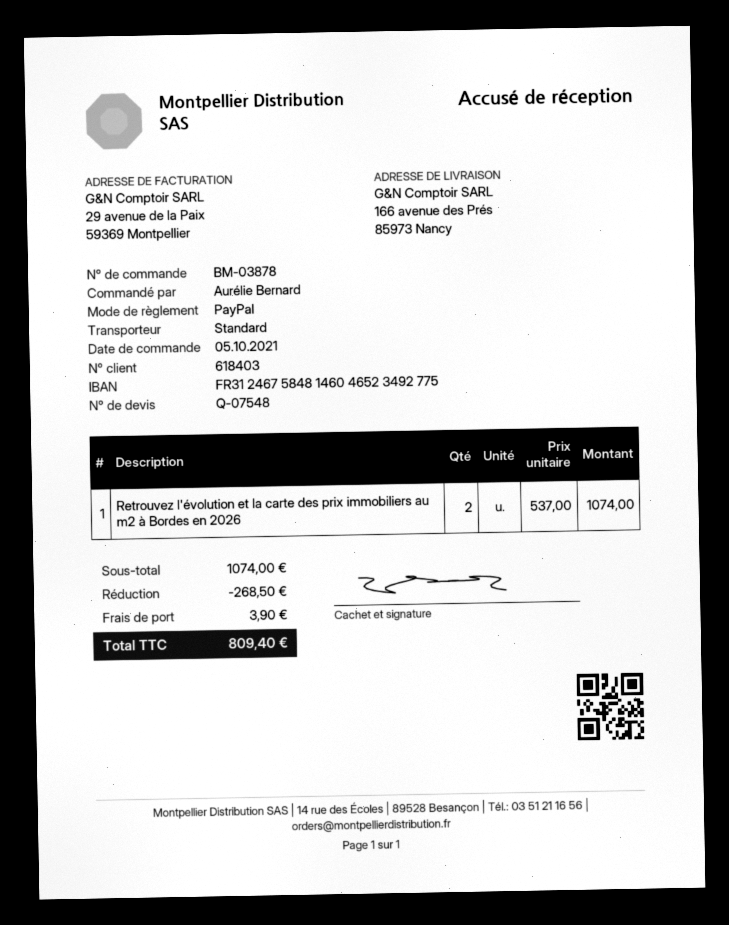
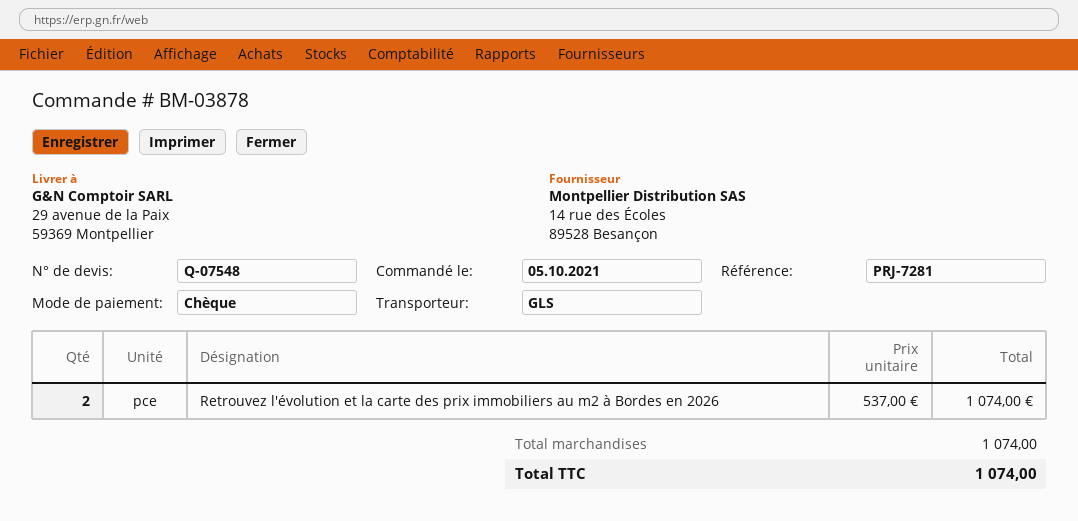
payment method: PayPal -> cheque
shipping method: standard -> GLS
ship to: 166 avenue des Prés, 85973 Nancy -> 29 avenue de la Paix, 59369 Montpellier
discount: 268.50 -> none
shipping: 3.90 -> none
total: 809.40 -> 1074.00

